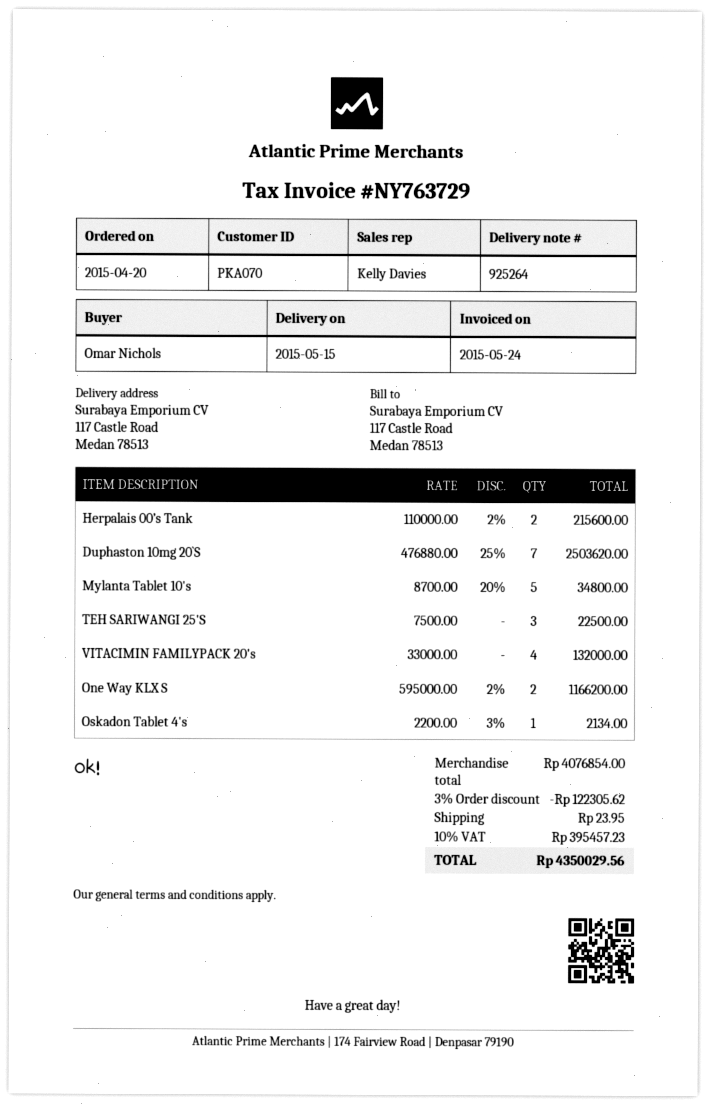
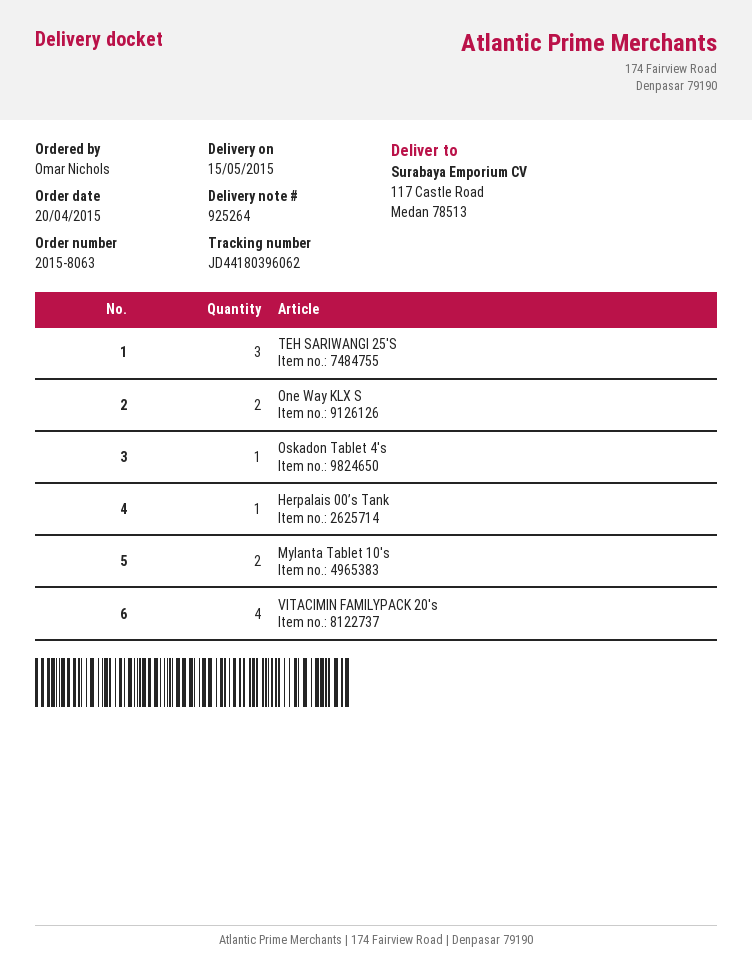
Herpalais 00’s Tank: 2 -> 1
Duphaston 10mg 20`S: 7 -> none
Mylanta Tablet 10's: 5 -> 2

